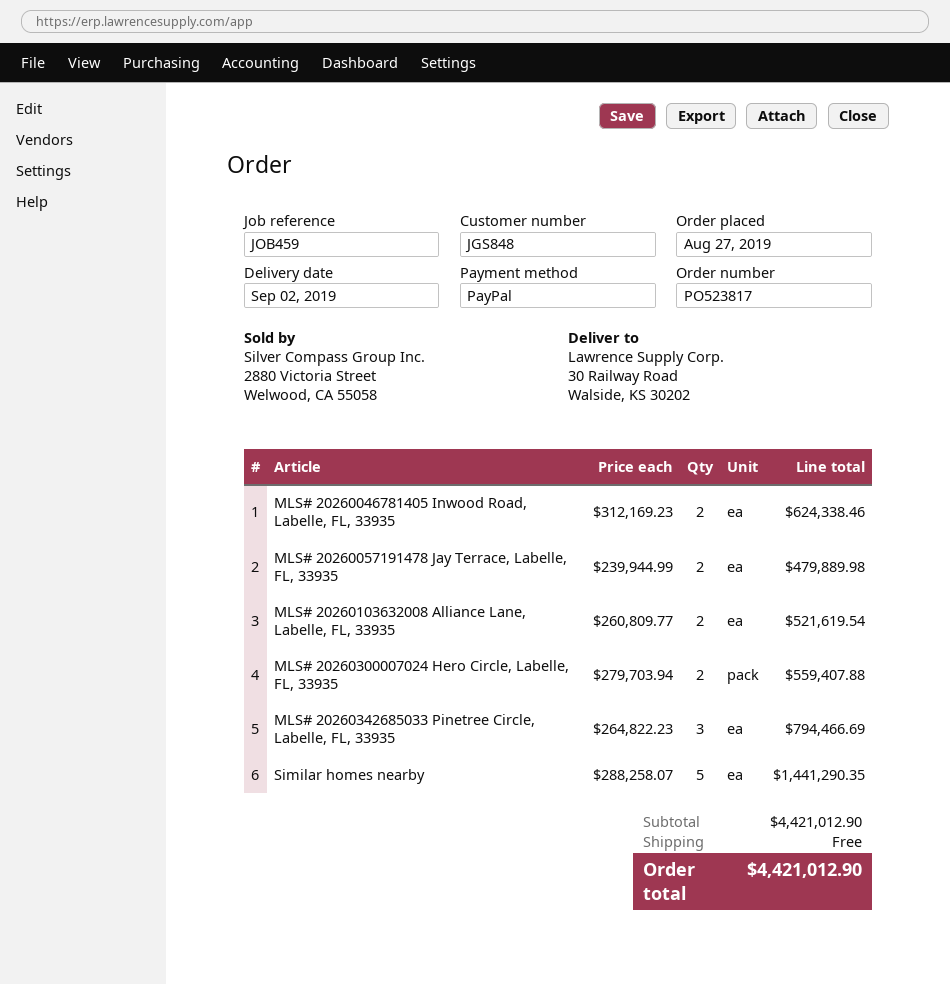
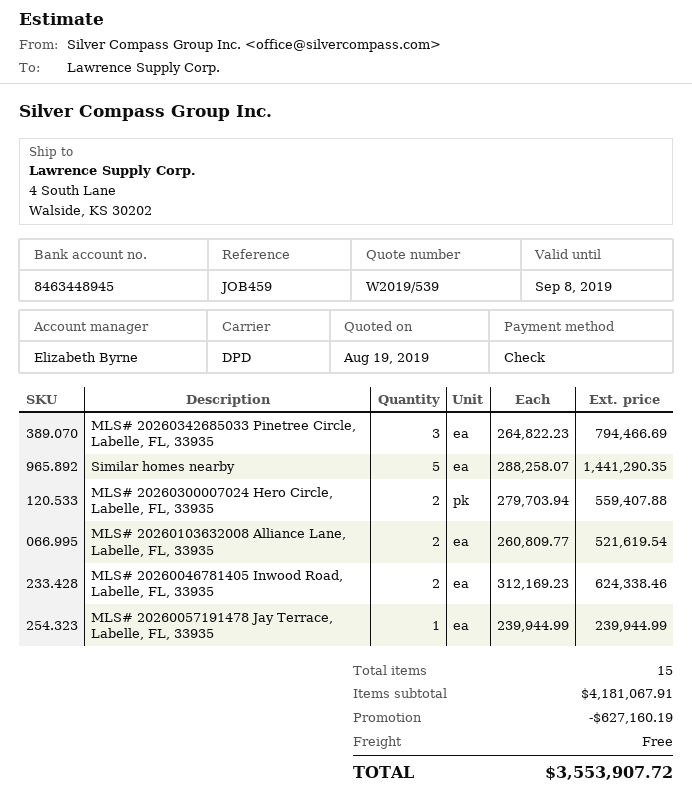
payment method: PayPal -> cheque
ship to: 30 Railway Road, Walside, KS 30202 -> 4 South Lane, Walside, KS 30202
MLS# 20260057191478 Jay Terrace, Labelle, FL, 33935: 2 x 239944.99 = 479889.98 -> 1 x 239944.99 = 239944.99
subtotal: 4421012.90 -> 4181067.91
discount: none -> 627160.19
total: 4421012.90 -> 3553907.72

